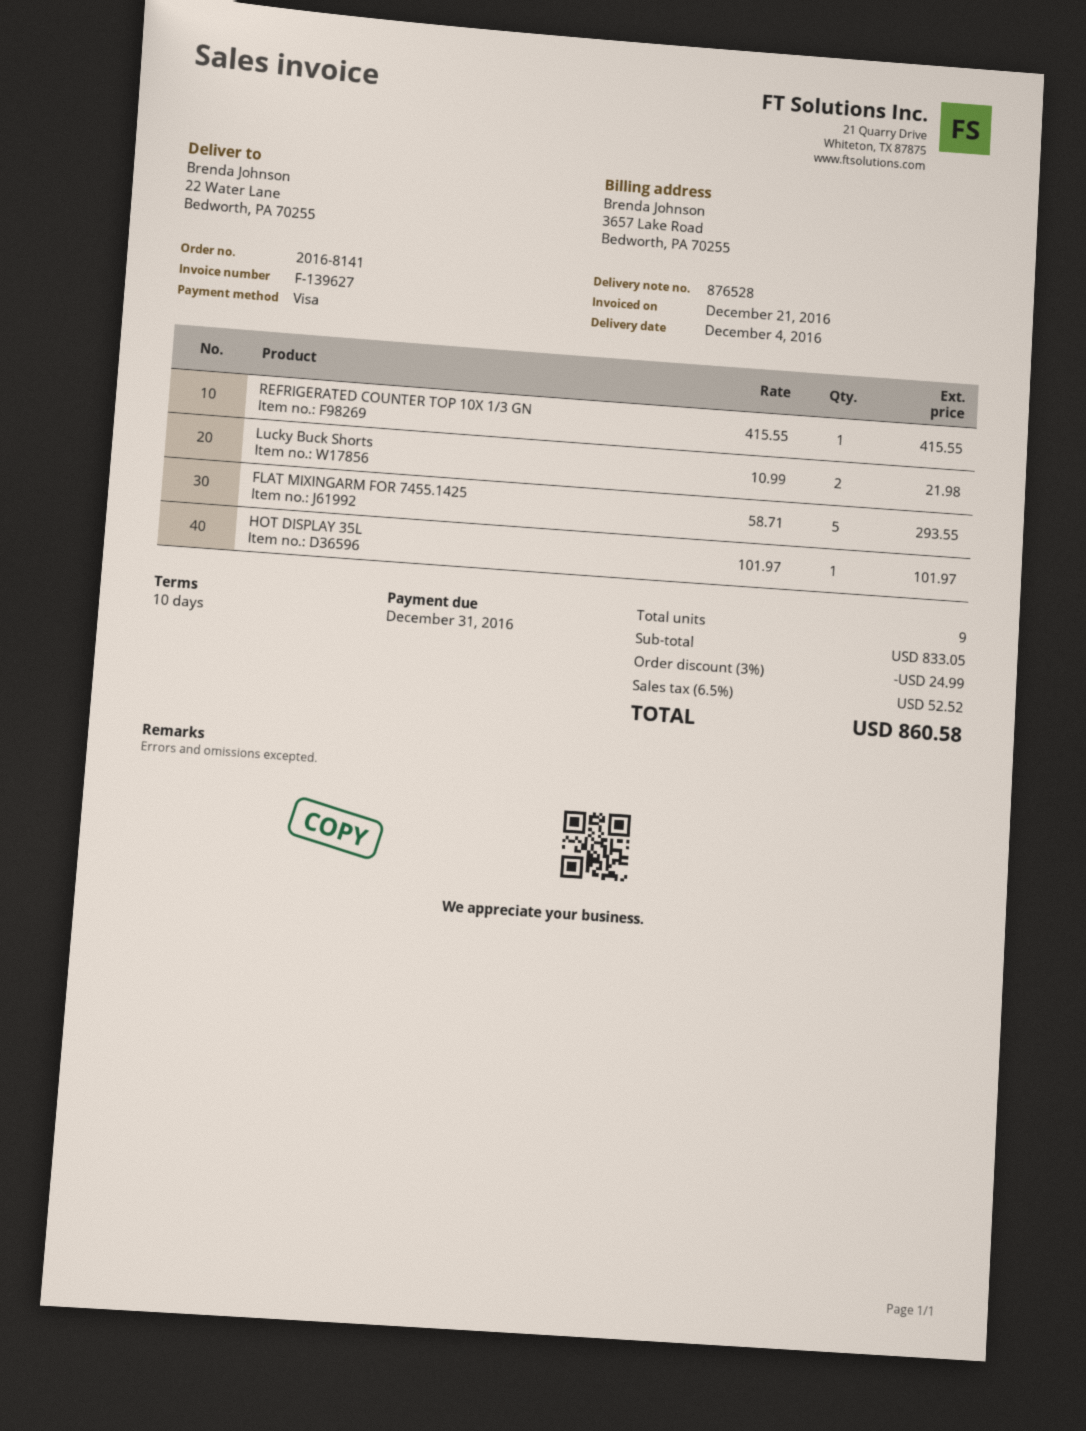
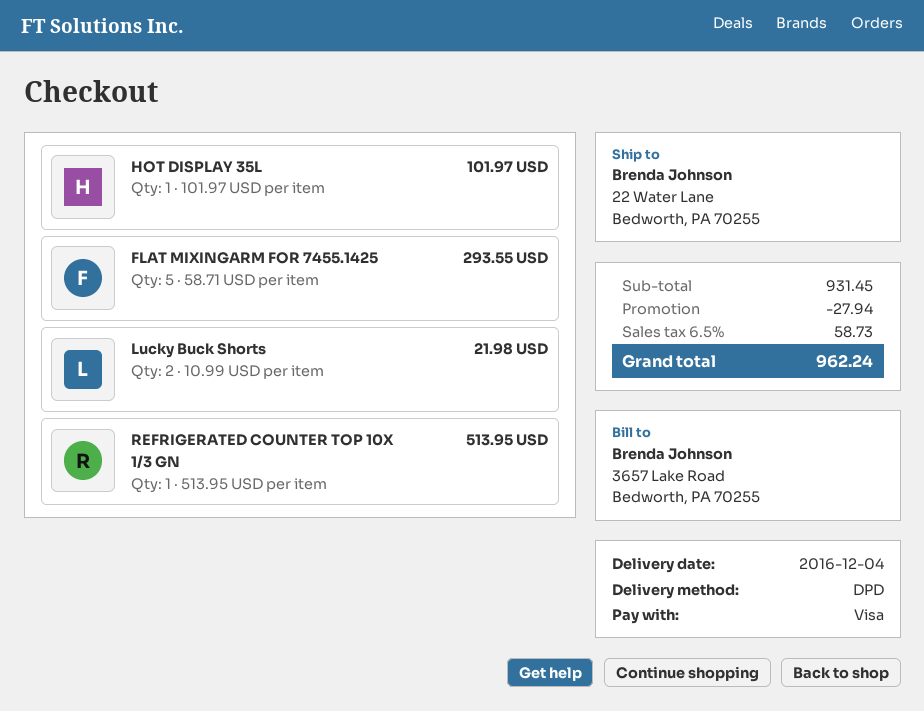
REFRIGERATED COUNTER TOP 10X 1/3 GN: 1 x 415.55 = 415.55 -> 1 x 513.95 = 513.95
subtotal: 833.05 -> 931.45
discount: 24.99 -> 27.94
tax: 6.5% = 52.52 -> 6.5% = 58.73
total: 860.58 -> 962.24

